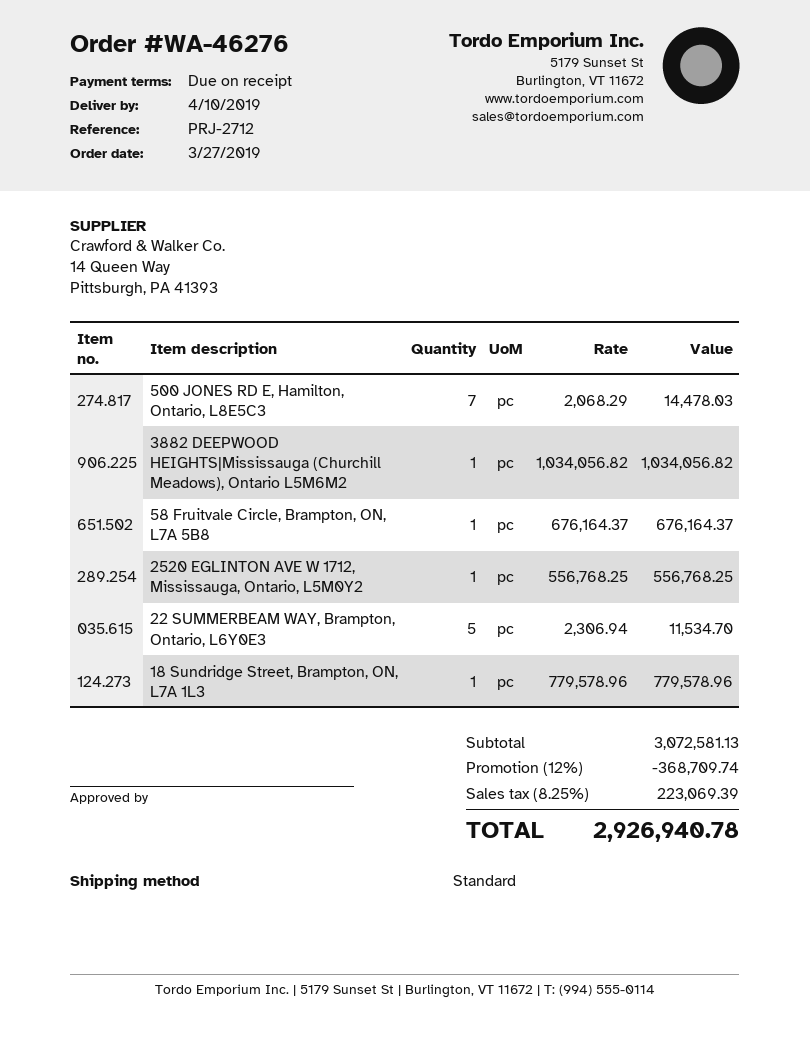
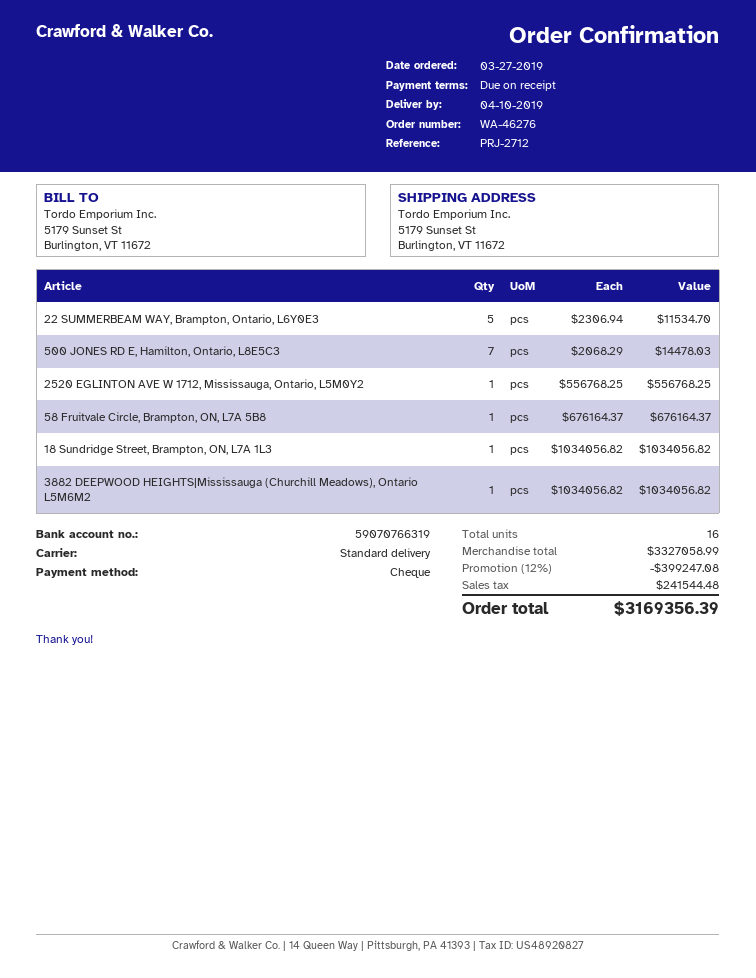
18 Sundridge Street, Brampton, ON, L7A 1L3: 1 x 779578.96 = 779578.96 -> 1 x 1034056.82 = 1034056.82
subtotal: 3072581.13 -> 3327058.99
discount: 12% = 368709.74 -> 12% = 399247.08
tax: 223069.39 -> 241544.48
total: 2926940.78 -> 3169356.39

